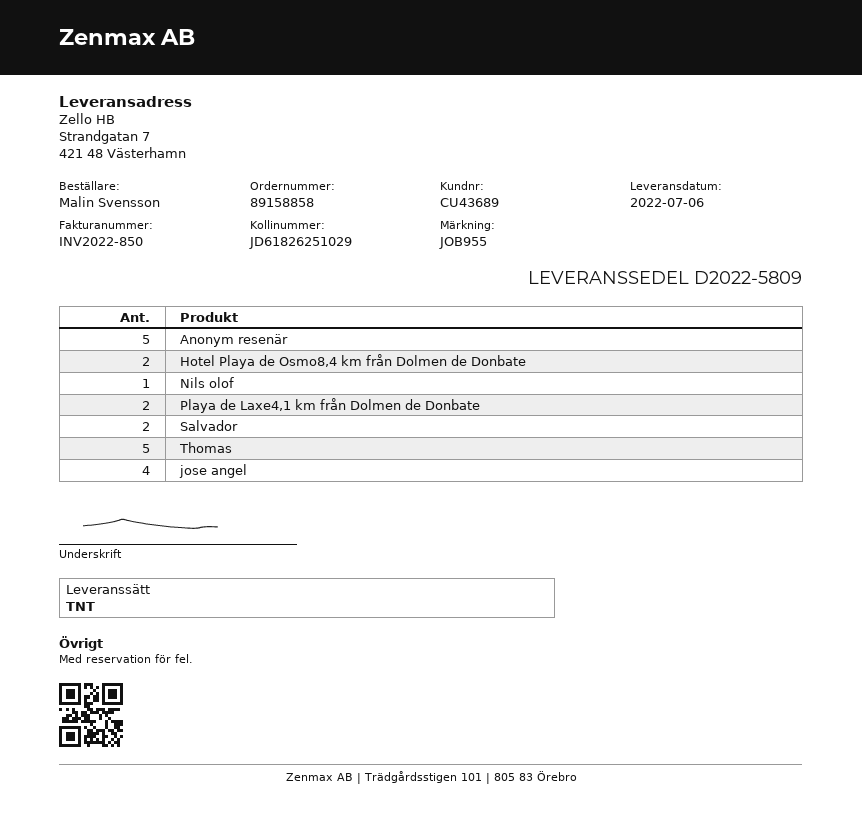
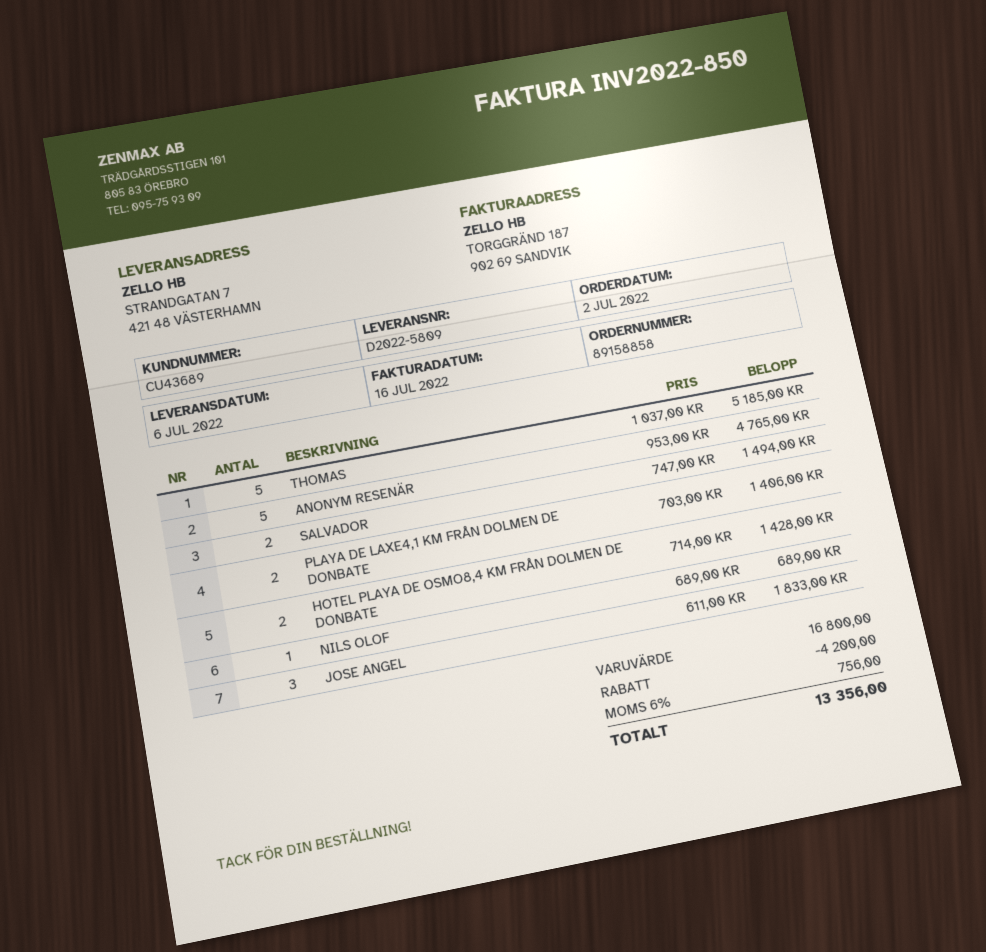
jose angel: 4 -> 3

